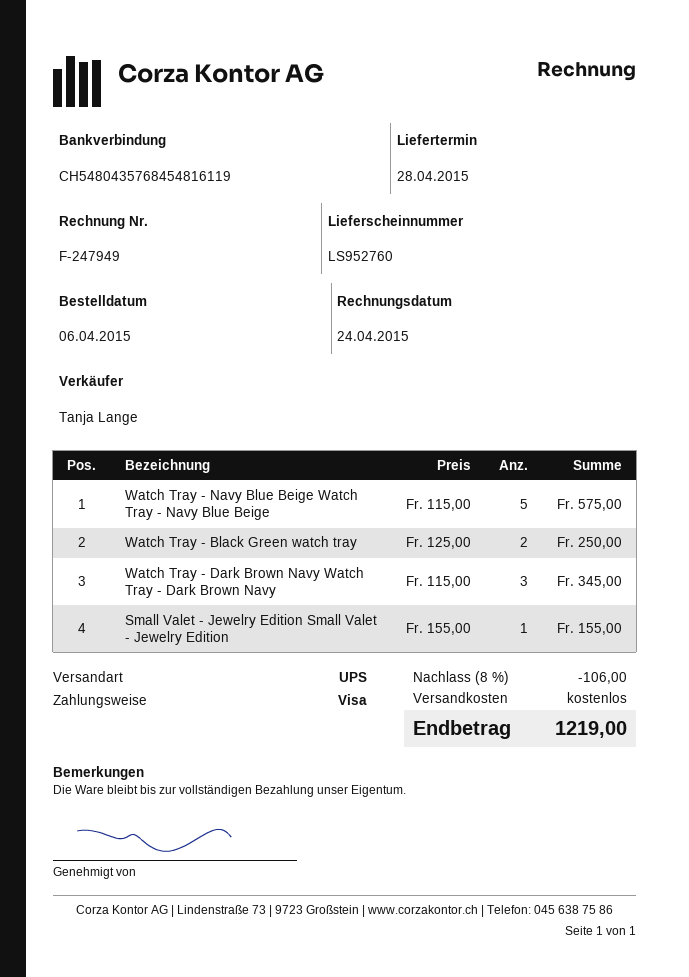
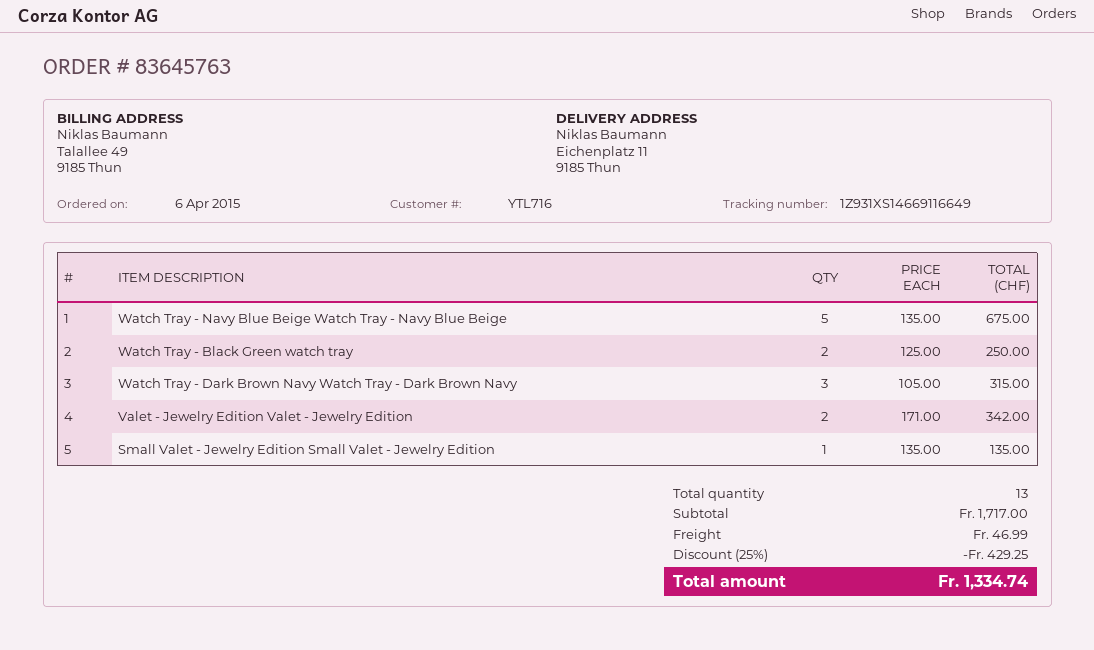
Watch Tray - Navy Blue Beige Watch Tray - Navy Blue Beige: 5 x 115.00 = 575.00 -> 5 x 135.00 = 675.00
Watch Tray - Dark Brown Navy Watch Tray - Dark Brown Navy: 3 x 115.00 = 345.00 -> 3 x 105.00 = 315.00
Small Valet - Jewelry Edition Small Valet - Jewelry Edition: 1 x 155.00 = 155.00 -> 1 x 135.00 = 135.00
Valet - Jewelry Edition Valet - Jewelry Edition: none -> 2 x 171.00 = 342.00
discount: 8% = 106.00 -> 25% = 429.25
shipping: 0.00 -> 46.99
total: 1219.00 -> 1334.74

